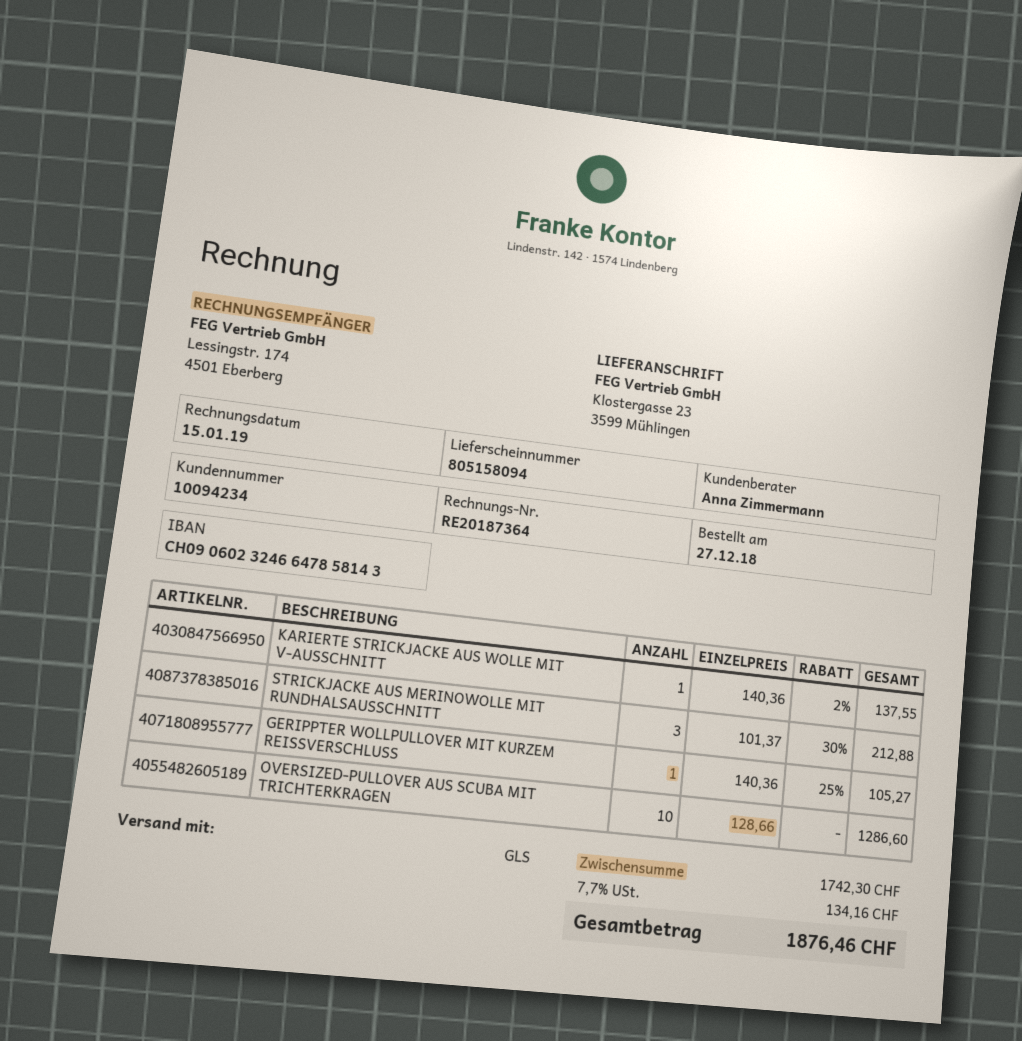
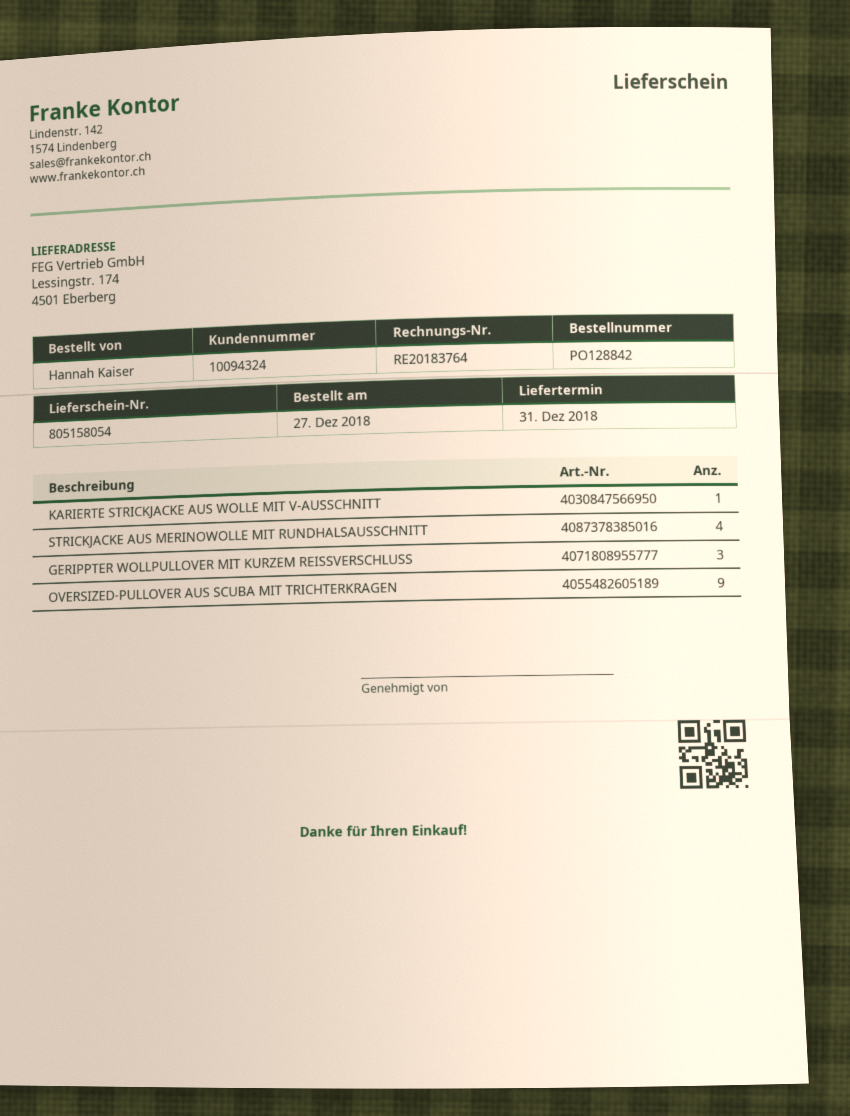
delivery note number: 805158094 -> 805158054
invoice number: RE20187364 -> RE20183764
customer number: 10094234 -> 10094324
ship to: Klostergasse 23, 3599 Mühlingen -> Lessingstr. 174, 4501 Eberberg
STRICKJACKE AUS MERINOWOLLE MIT RUNDHALSAUSSCHNITT: 3 -> 4
GERIPPTER WOLLPULLOVER MIT KURZEM REISSVERSCHLUSS: 1 -> 3
OVERSIZED-PULLOVER AUS SCUBA MIT TRICHTERKRAGEN: 10 -> 9

